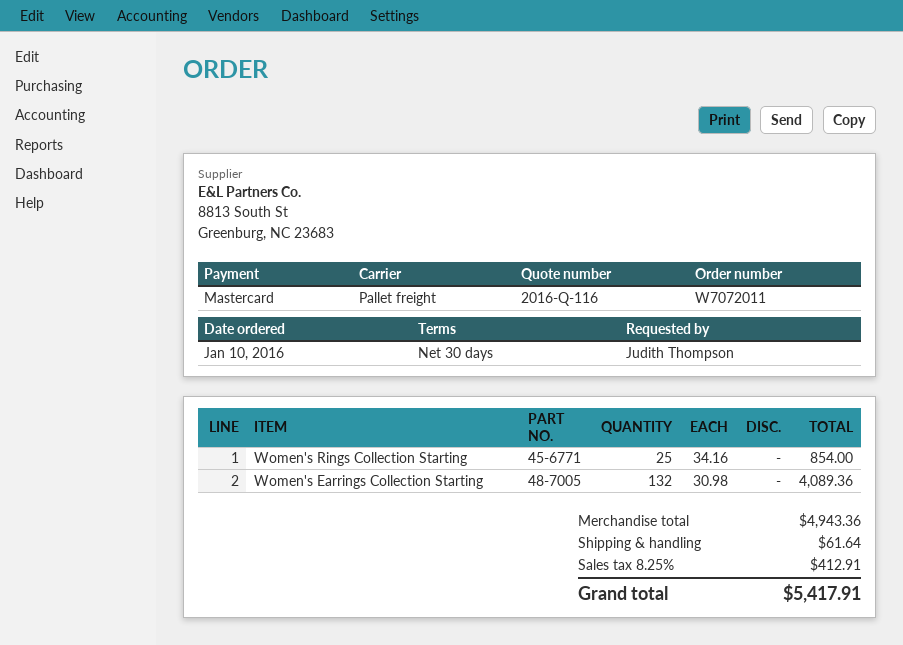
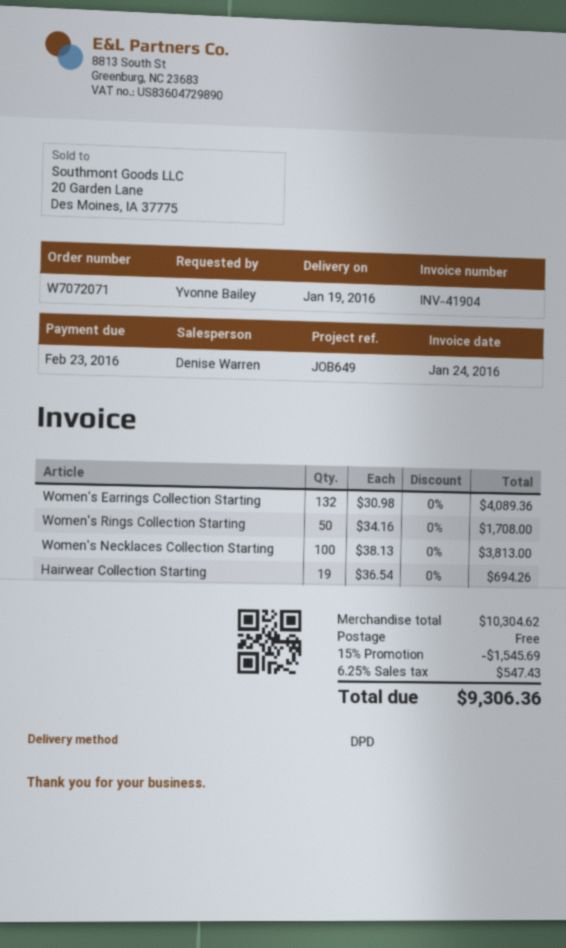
order number: W7072011 -> W7072071
ordered by: Judith Thompson -> Yvonne Bailey
shipping method: pallet freight -> DPD
Women's Rings Collection Starting: 25 x 34.16 = 854.00 -> 50 x 34.16 = 1708.00
Women's Necklaces Collection Starting: none -> 100 x 38.13 = 3813.00
Hairwear Collection Starting: none -> 19 x 36.54 = 694.26
subtotal: 4943.36 -> 10304.62
discount: none -> 15% = 1545.69
shipping: 61.64 -> 0.00
tax: 8.25% = 412.91 -> 6.25% = 547.43
total: 5417.91 -> 9306.36

